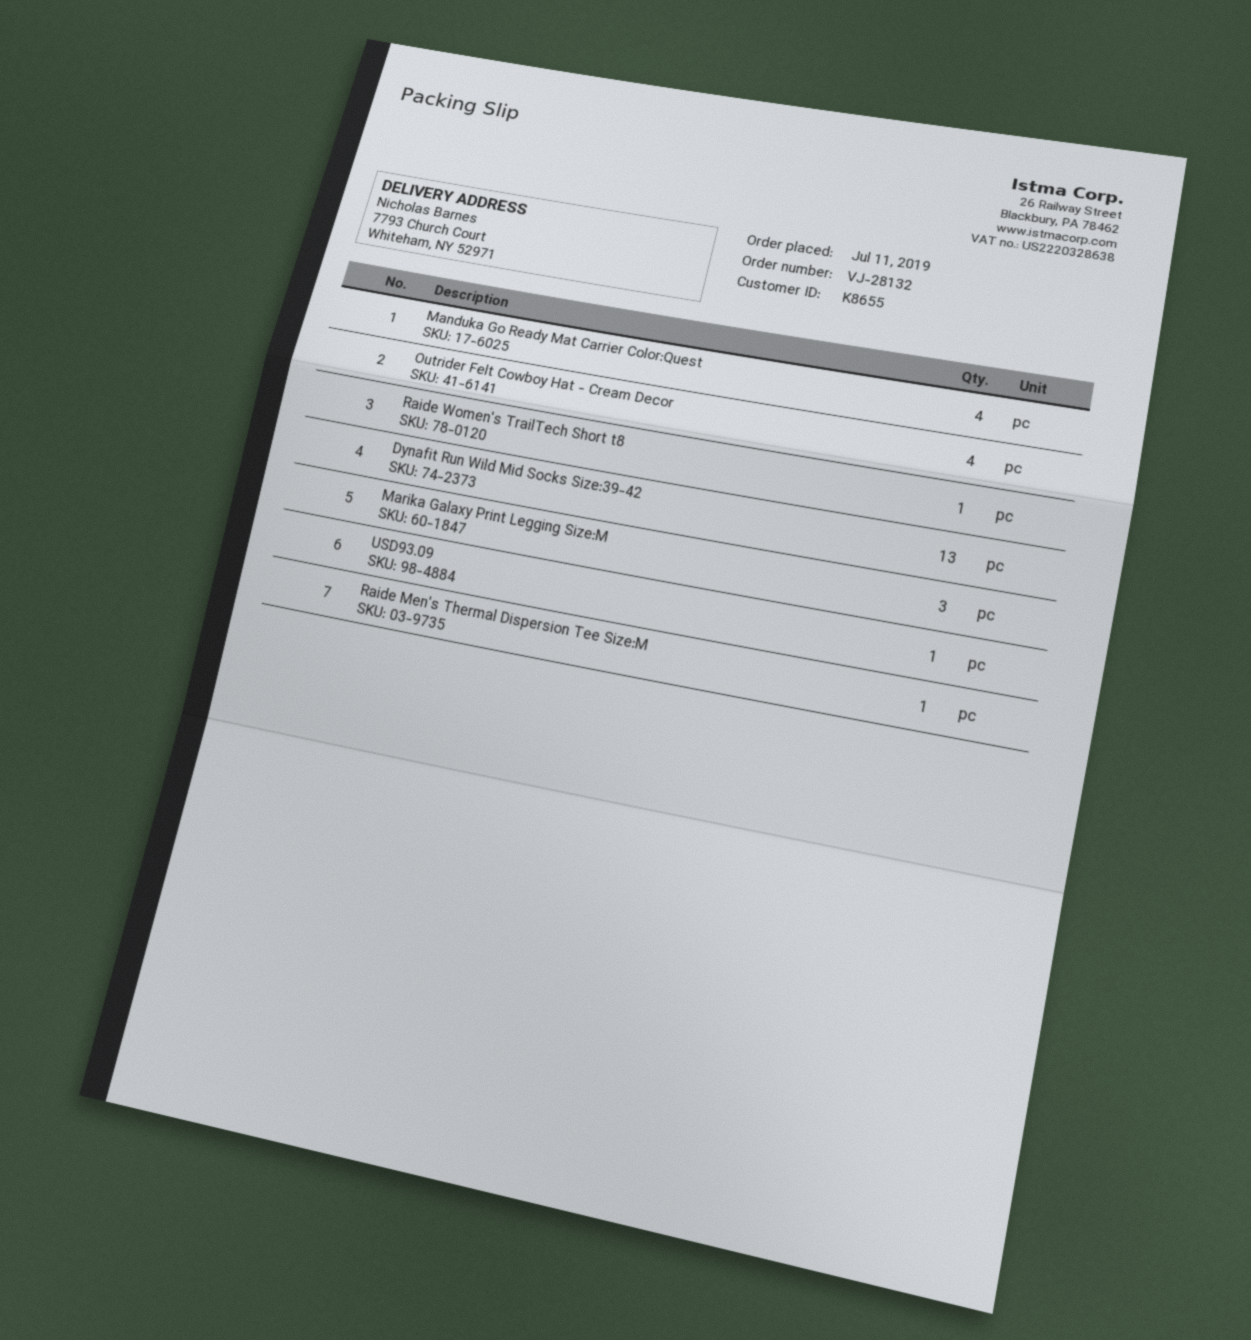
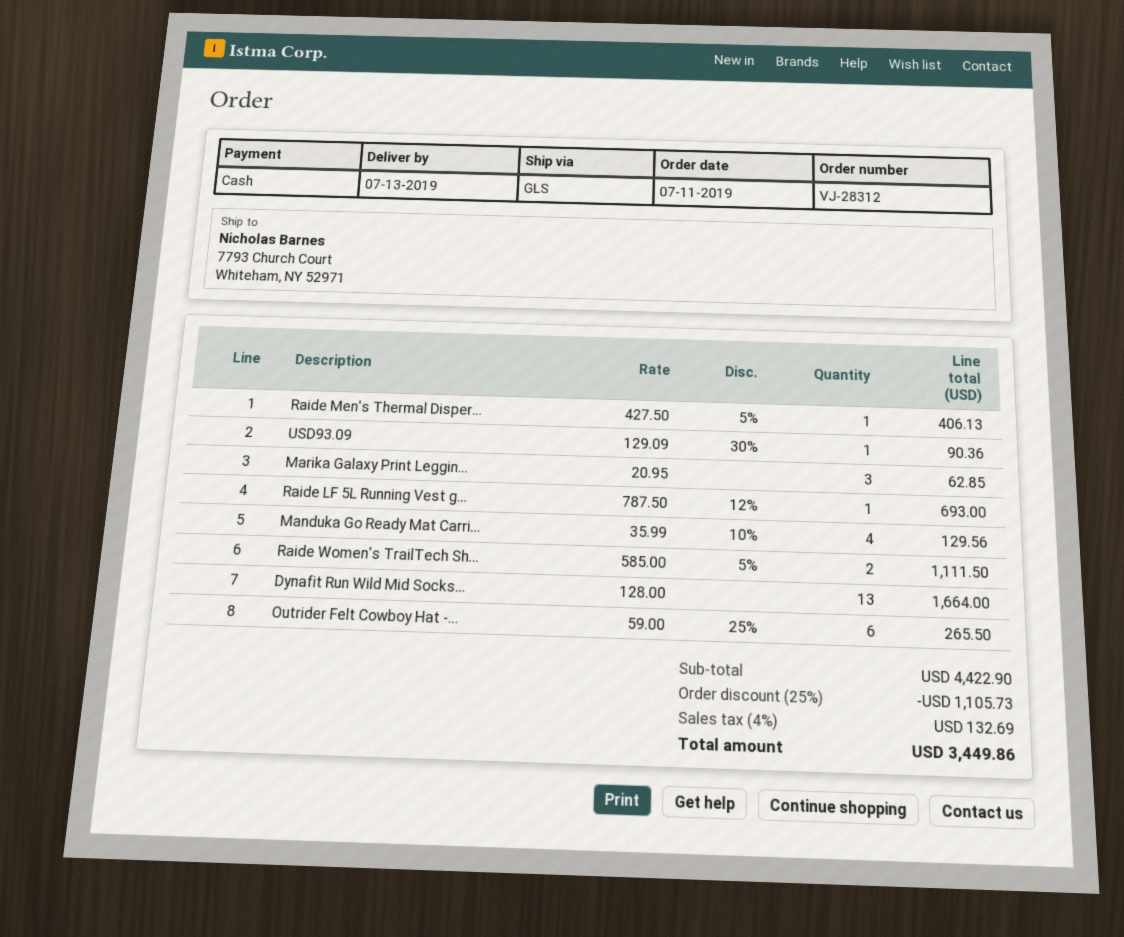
order number: VJ-28132 -> VJ-28312
Outrider Felt Cowboy Hat - Cream Decor: 4 -> 6
Raide Women's TrailTech Short t8: 1 -> 2
Raide LF 5L Running Vest g...: none -> 1

